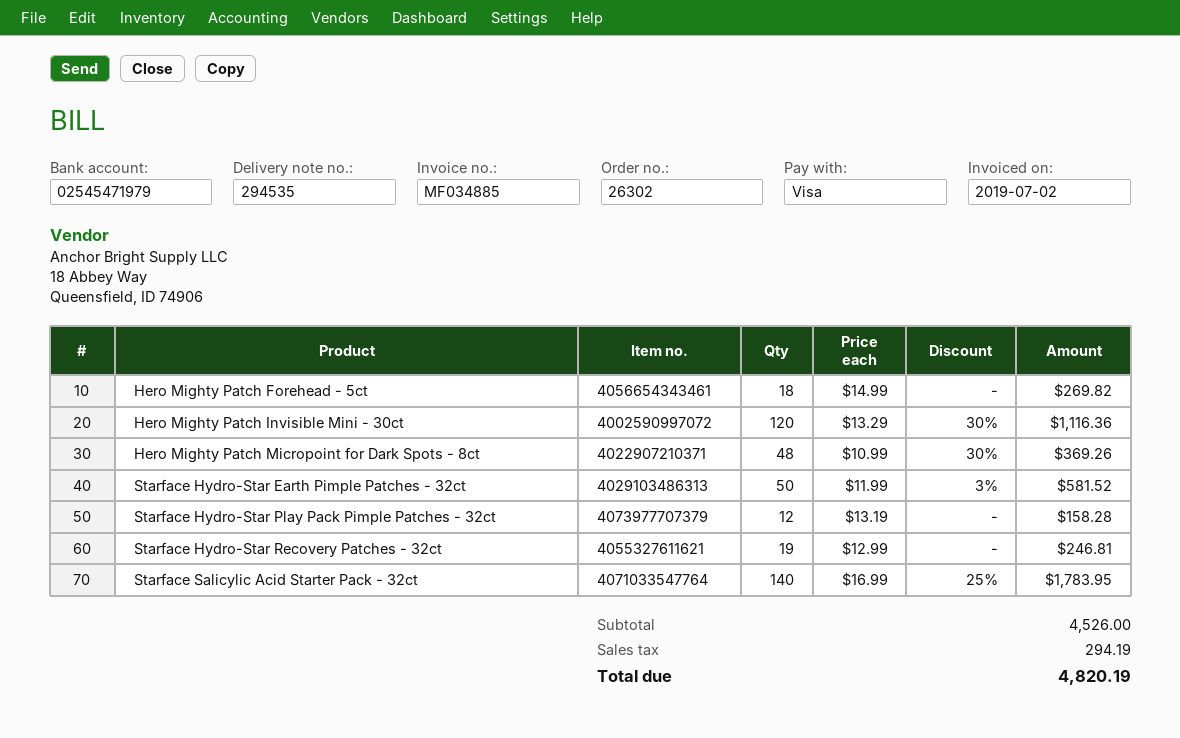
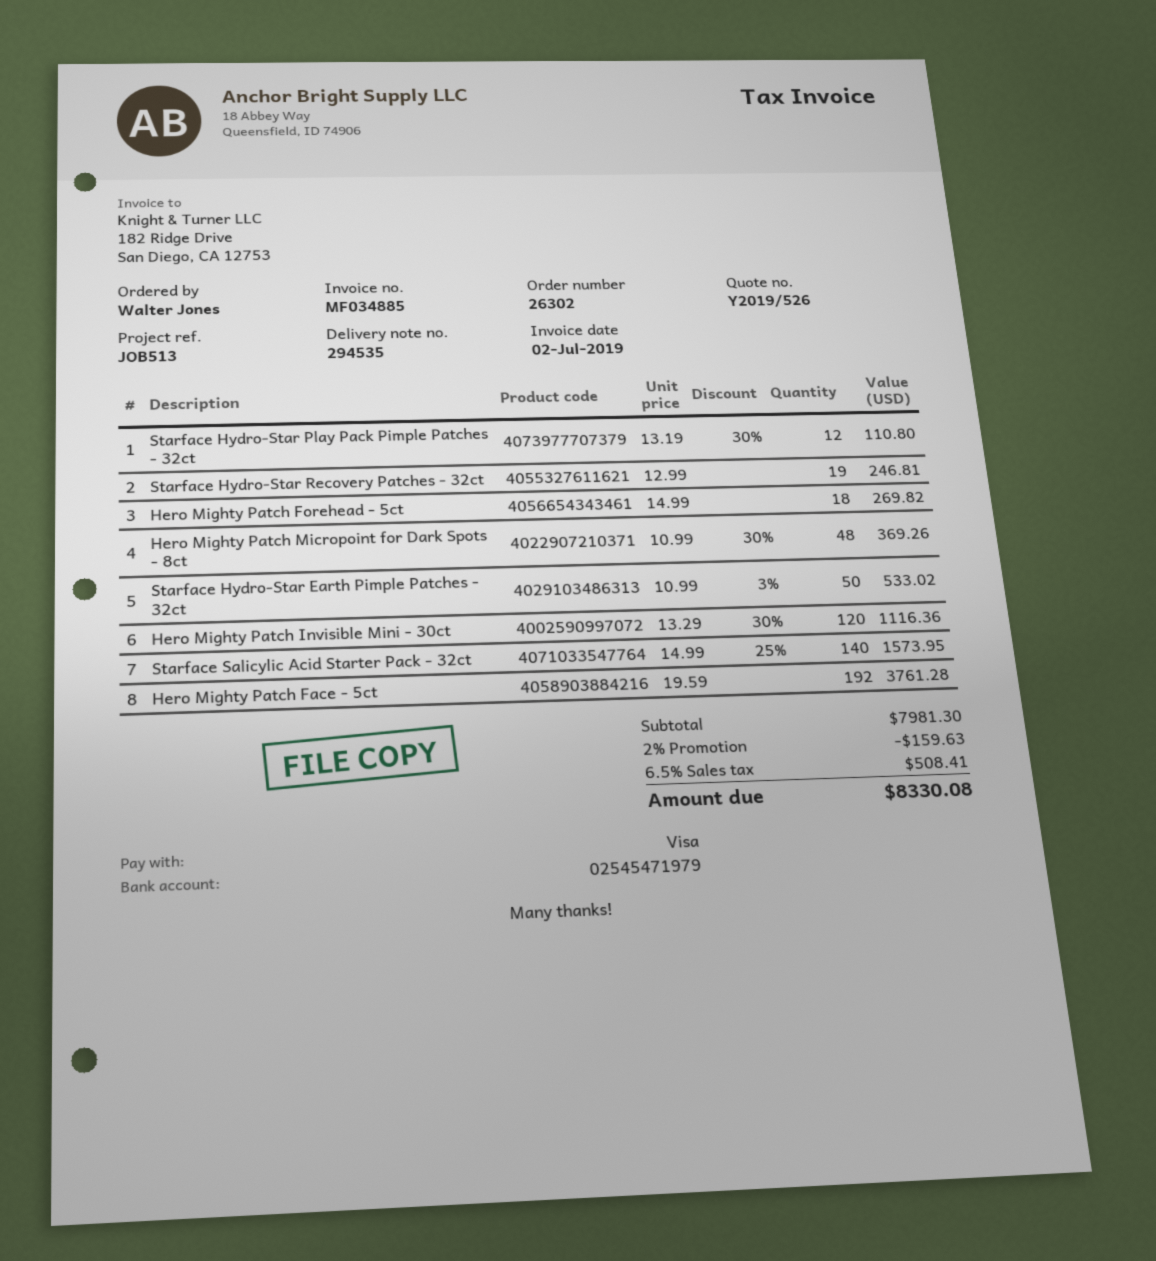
Starface Hydro-Star Earth Pimple Patches - 32ct: 50 x 11.99 - 3% = 581.52 -> 50 x 10.99 - 3% = 533.02
Starface Hydro-Star Play Pack Pimple Patches - 32ct: 12 x 13.19 = 158.28 -> 12 x 13.19 - 30% = 110.80
Starface Salicylic Acid Starter Pack - 32ct: 140 x 16.99 - 25% = 1783.95 -> 140 x 14.99 - 25% = 1573.95
Hero Mighty Patch Face - 5ct: none -> 192 x 19.59 = 3761.28
subtotal: 4526.00 -> 7981.30
discount: none -> 2% = 159.63
tax: 294.19 -> 508.41
total: 4820.19 -> 8330.08

